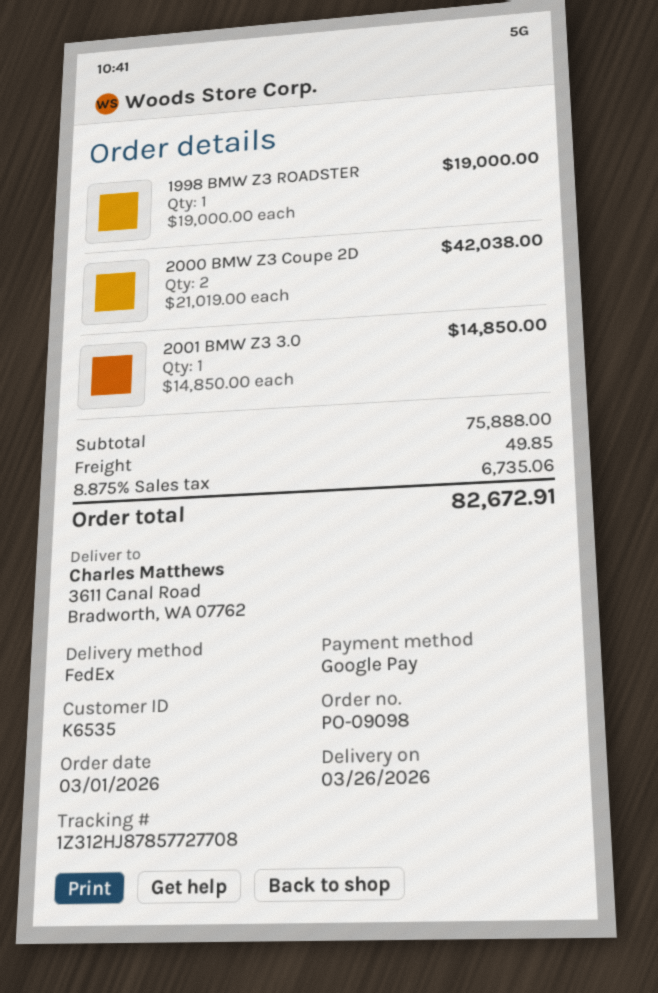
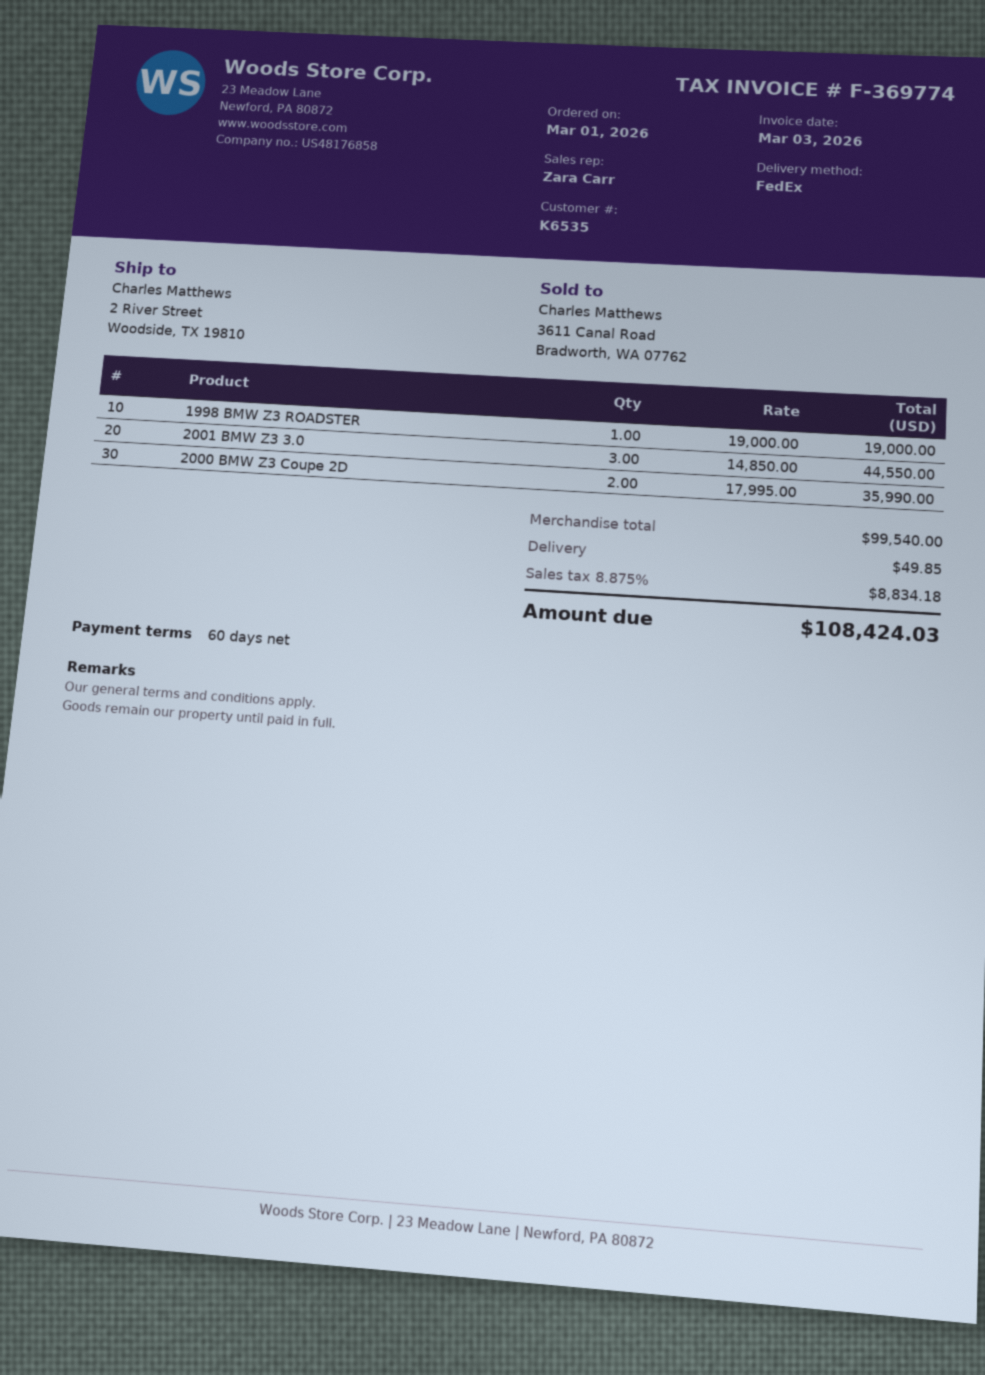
ship to: 3611 Canal Road, Bradworth, WA 07762 -> 2 River Street, Woodside, TX 19810
2000 BMW Z3 Coupe 2D: 2 x 21019.00 = 42038.00 -> 2 x 17995.00 = 35990.00
2001 BMW Z3 3.0: 1 x 14850.00 = 14850.00 -> 3 x 14850.00 = 44550.00
subtotal: 75888.00 -> 99540.00
tax: 8.875% = 6735.06 -> 8.875% = 8834.18
total: 82672.91 -> 108424.03

